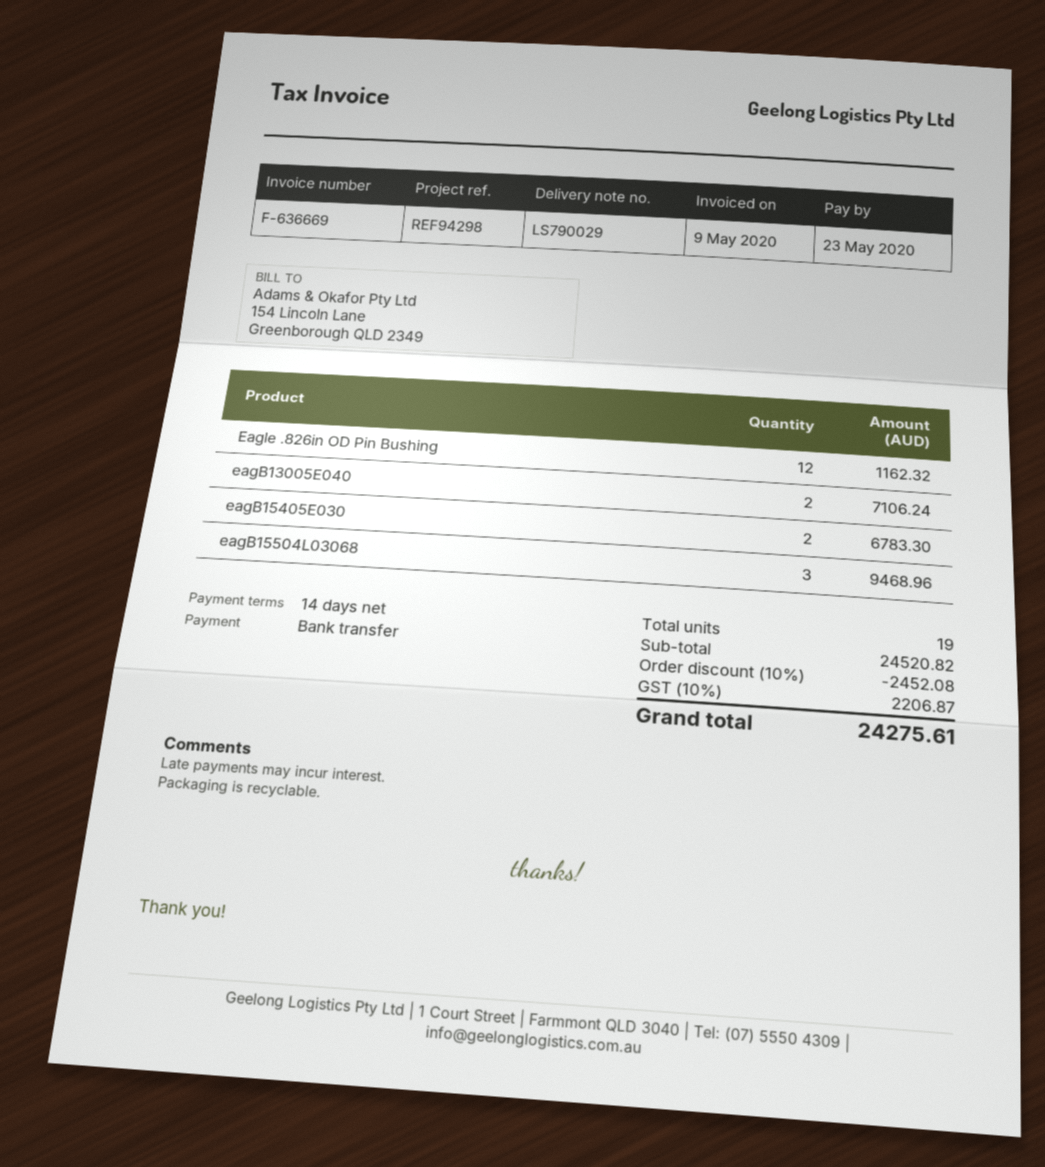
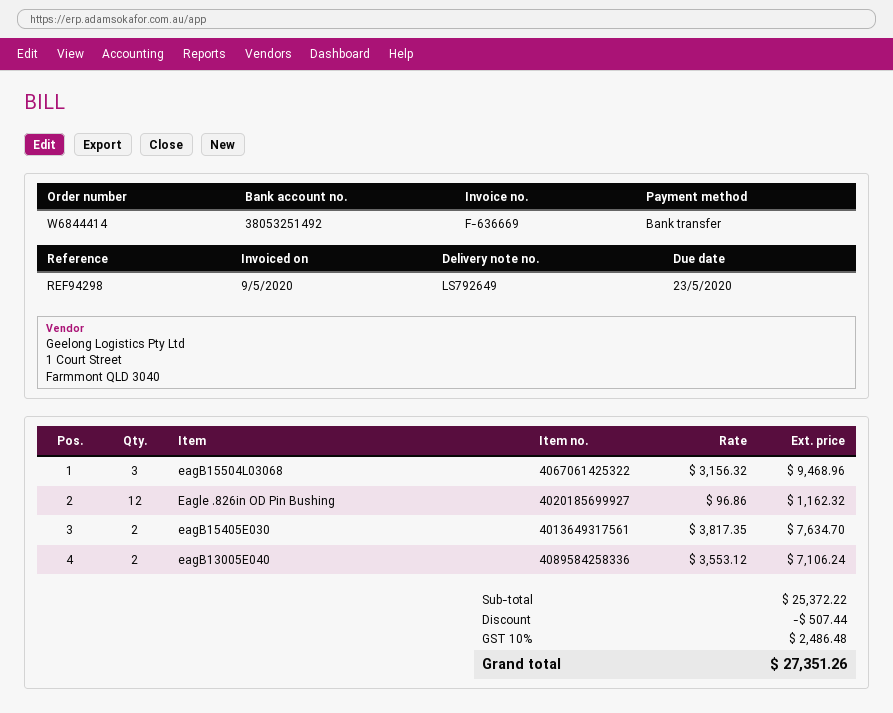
delivery note number: LS790029 -> LS792649
eagB15405E030: 2 for 6783.30 -> 2 for 7634.70
subtotal: 24520.82 -> 25372.22
discount: 2452.08 -> 507.44
tax: 10% = 2206.87 -> 10% = 2486.48
total: 24275.61 -> 27351.26

